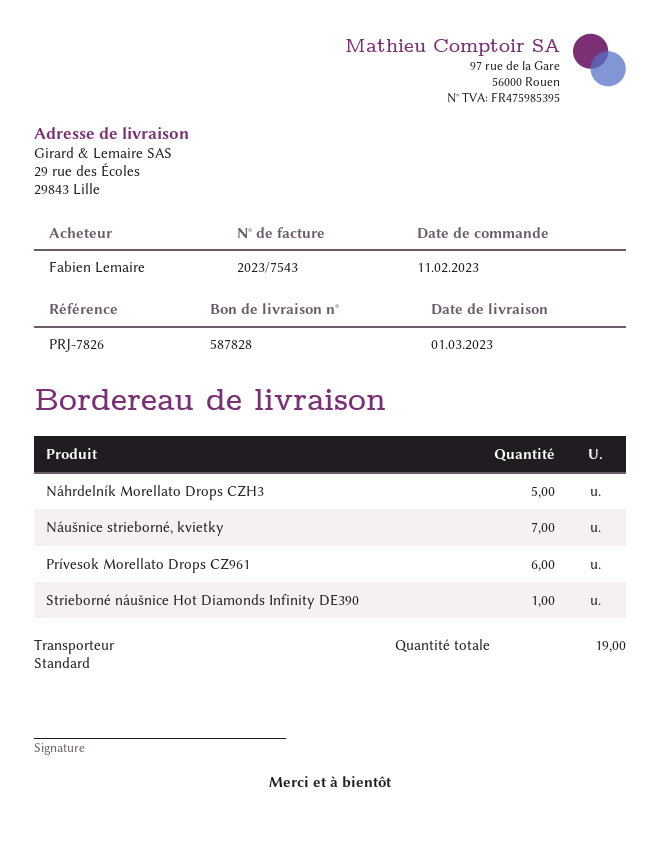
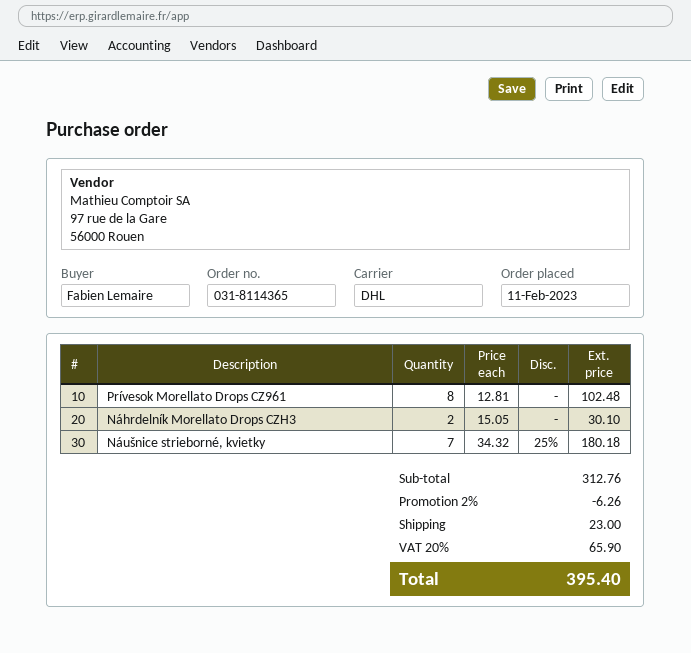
shipping method: standard -> DHL
Náhrdelník Morellato Drops CZH3: 5 -> 2
Prívesok Morellato Drops CZ961: 6 -> 8
Strieborné náušnice Hot Diamonds Infinity DE390: 1 -> none

